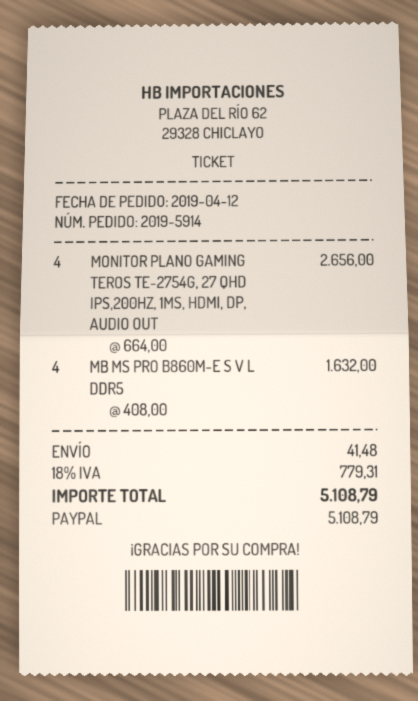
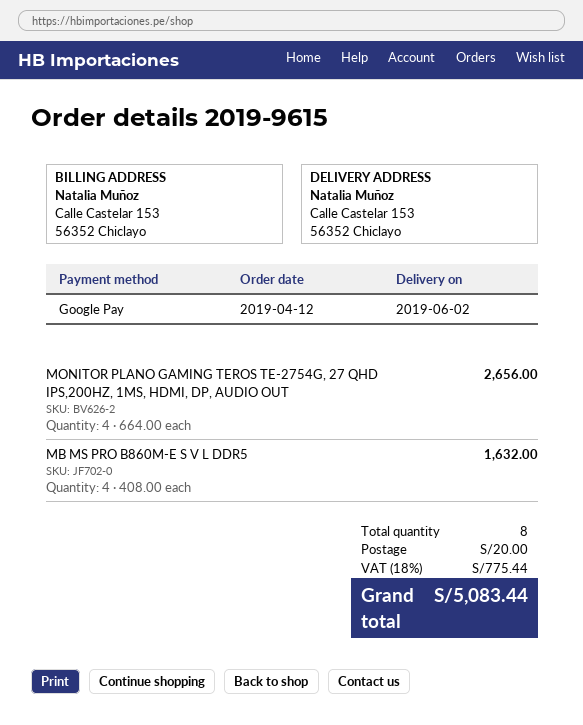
order number: 2019-5914 -> 2019-9615
payment method: PayPal -> Google Pay
shipping: 41.48 -> 20.00
tax: 18% = 779.31 -> 18% = 775.44
total: 5108.79 -> 5083.44

